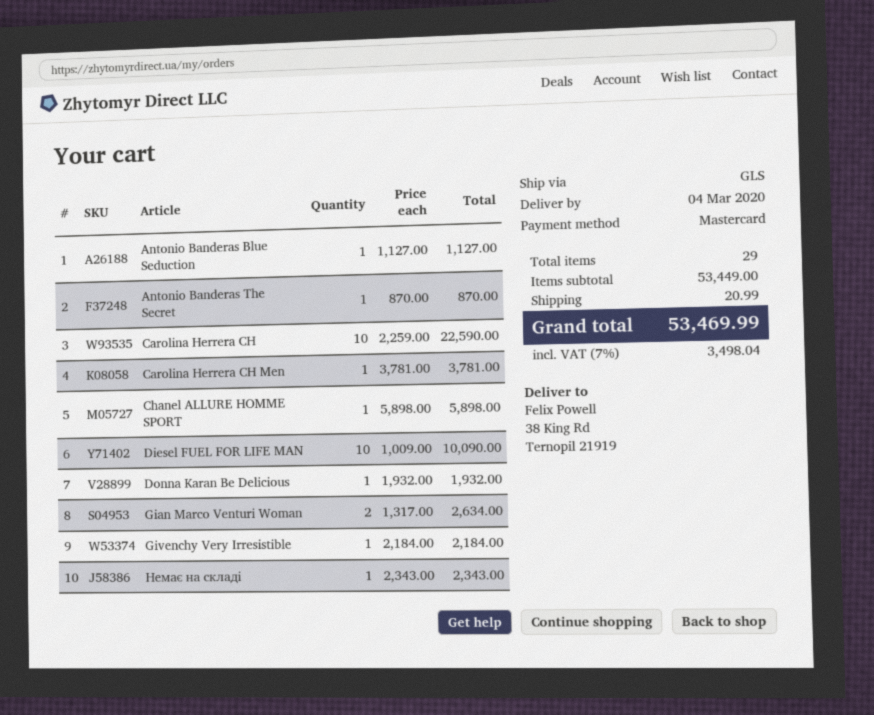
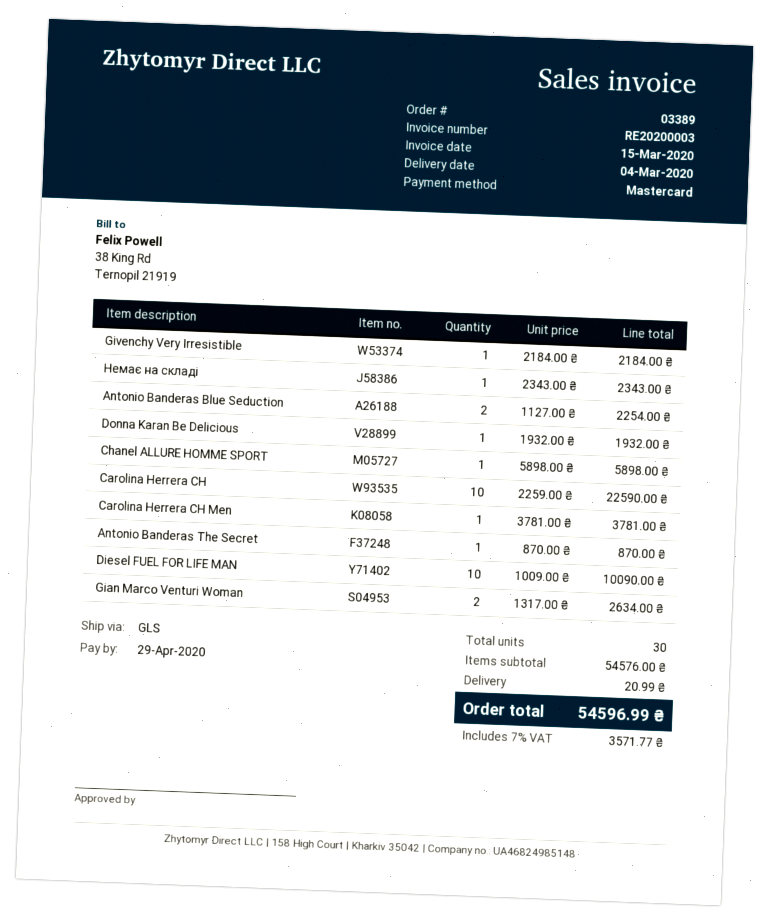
Antonio Banderas Blue Seduction: 1 x 1127.00 = 1127.00 -> 2 x 1127.00 = 2254.00
total quantity: 29 -> 30
subtotal: 53449.00 -> 54576.00
tax: 7% = 3498.04 -> 7% = 3571.77
total: 53469.99 -> 54596.99

